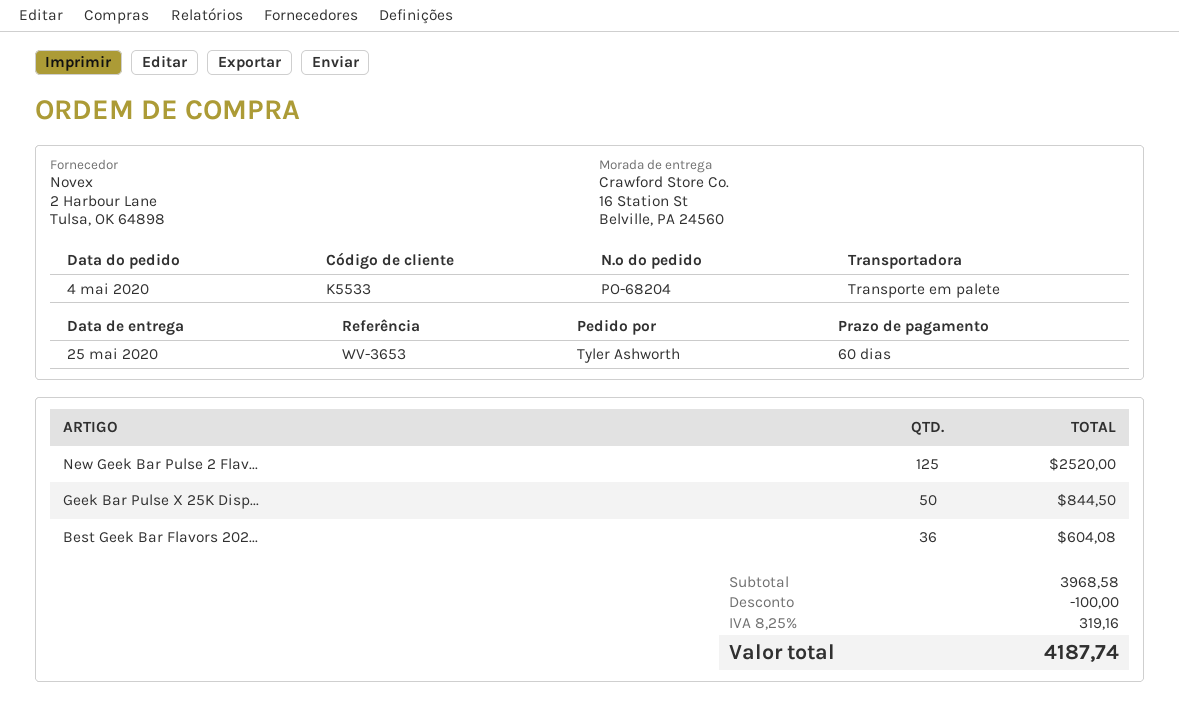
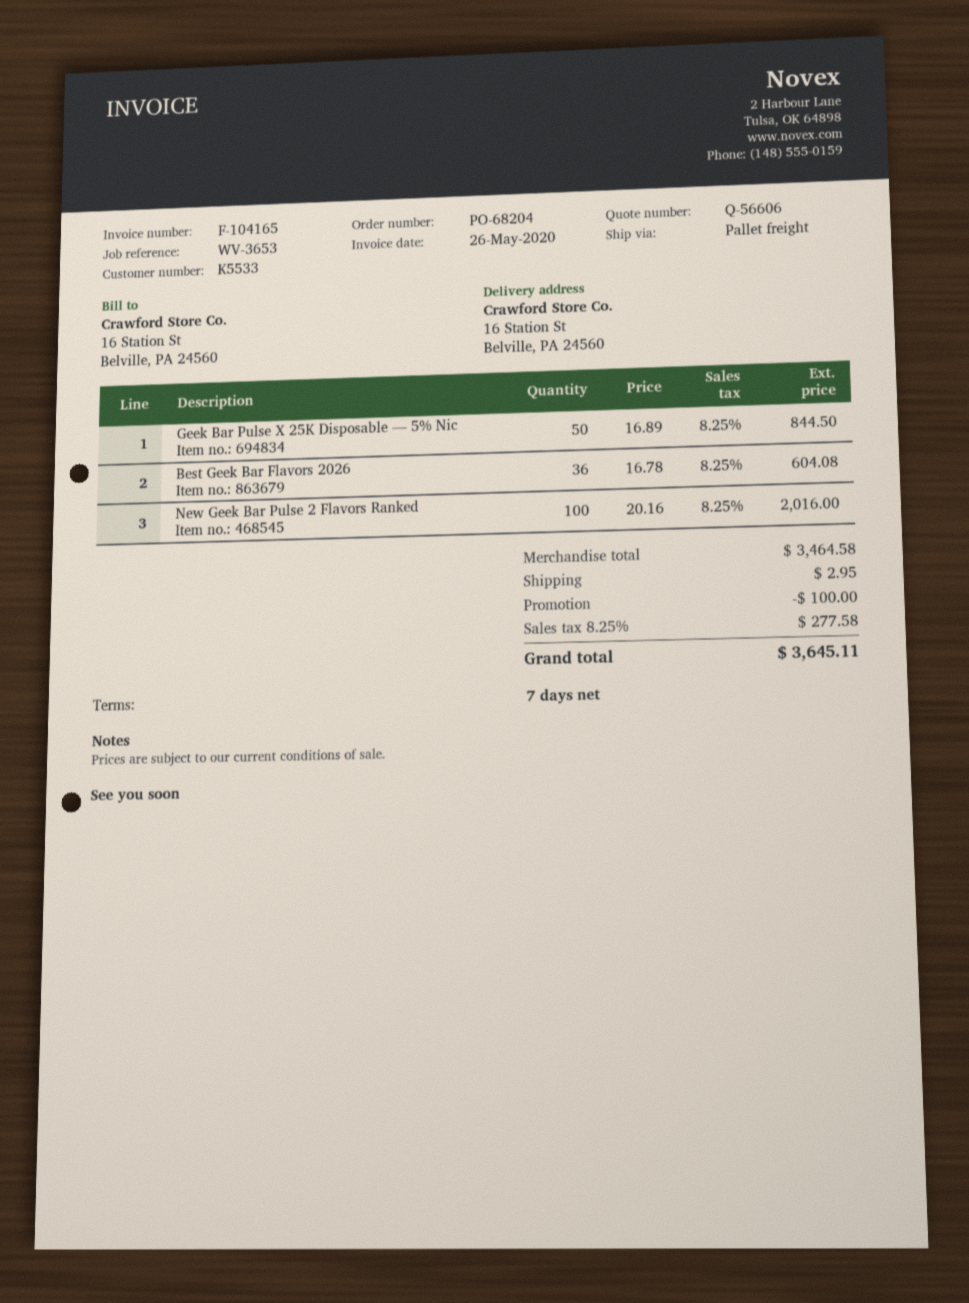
payment terms: 60 days -> 7 days
New Geek Bar Pulse 2 Flav...: 125 for 2520.00 -> 100 for 2016.00
subtotal: 3968.58 -> 3464.58
shipping: none -> 2.95
tax: 8.25% = 319.16 -> 8.25% = 277.58
total: 4187.74 -> 3645.11

